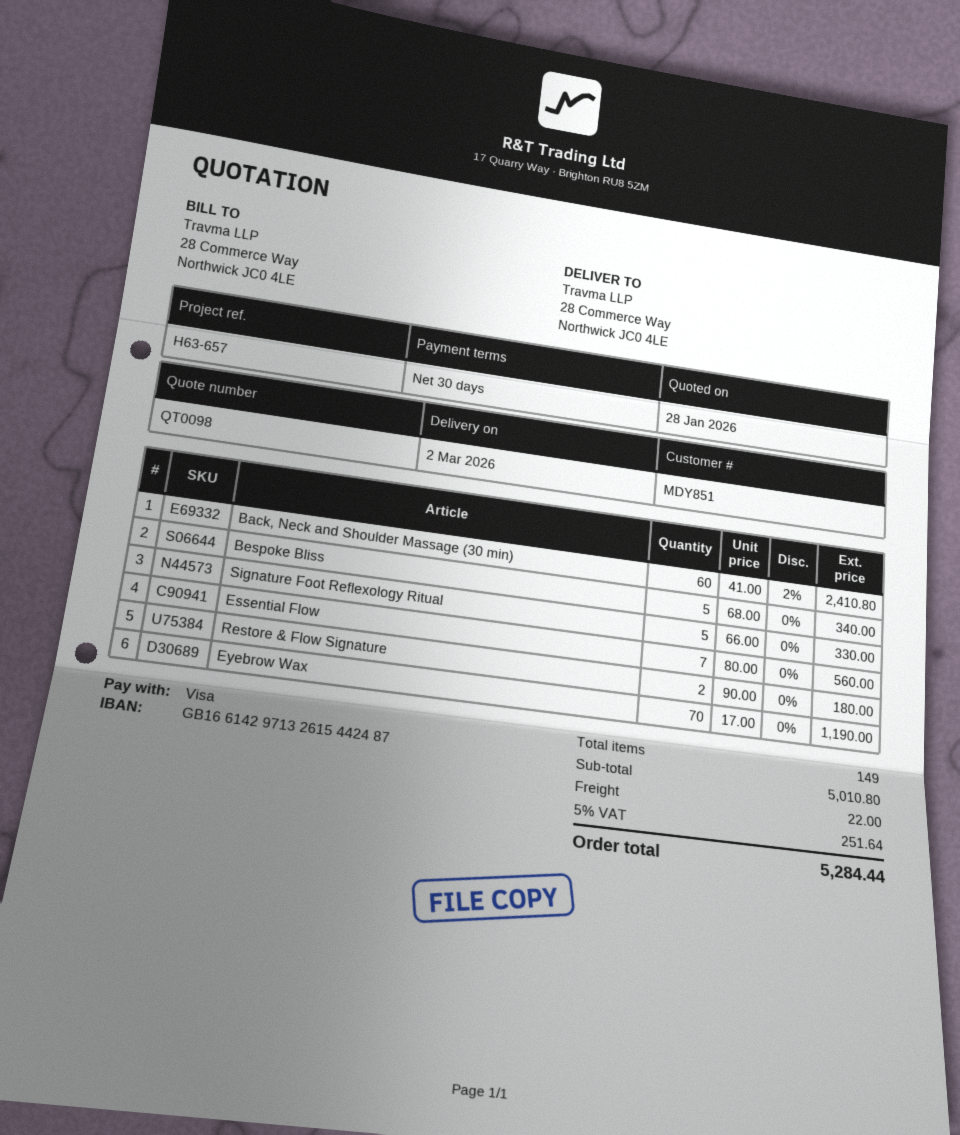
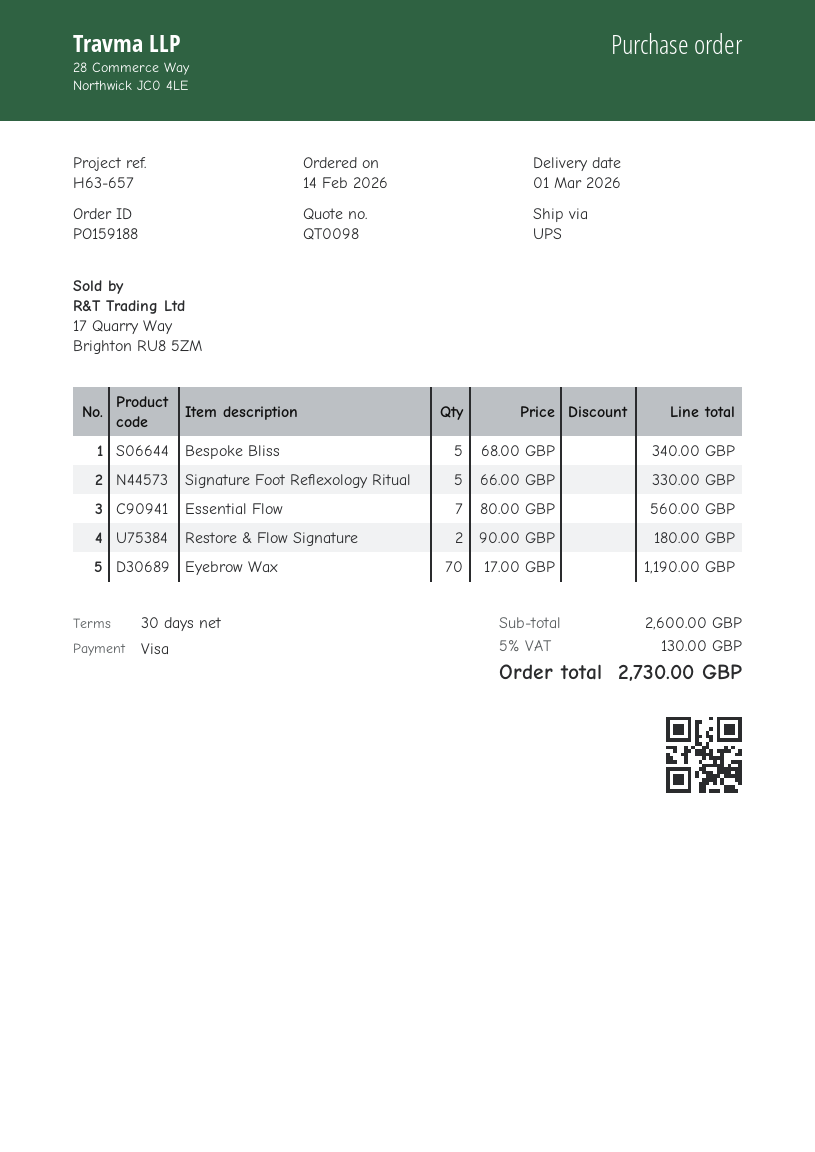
delivery date: 2026-03-02 -> 2026-03-01
Back, Neck and Shoulder Massage (30 min): 60 x 41.00 - 2% = 2410.80 -> none
subtotal: 5010.80 -> 2600.00
shipping: 22.00 -> none
tax: 5% = 251.64 -> 5% = 130.00
total: 5284.44 -> 2730.00

